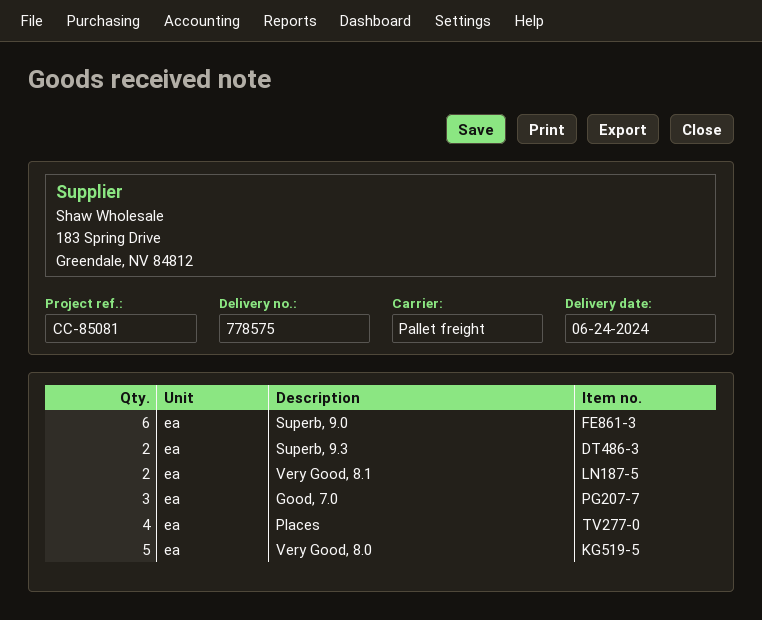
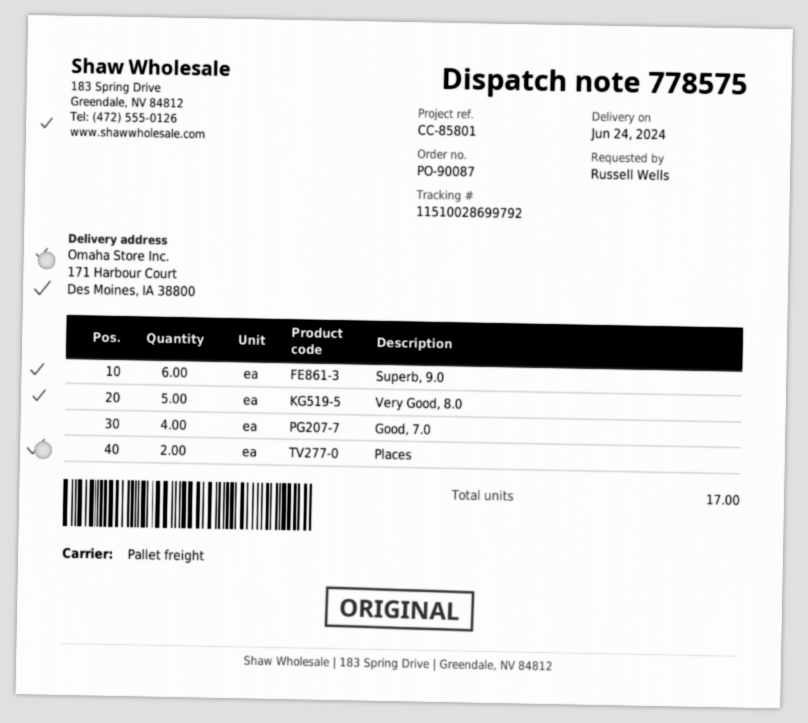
reference: CC-85081 -> CC-85801
Superb, 9.3: 2 -> none
Very Good, 8.1: 2 -> none
Good, 7.0: 3 -> 4
Places: 4 -> 2

